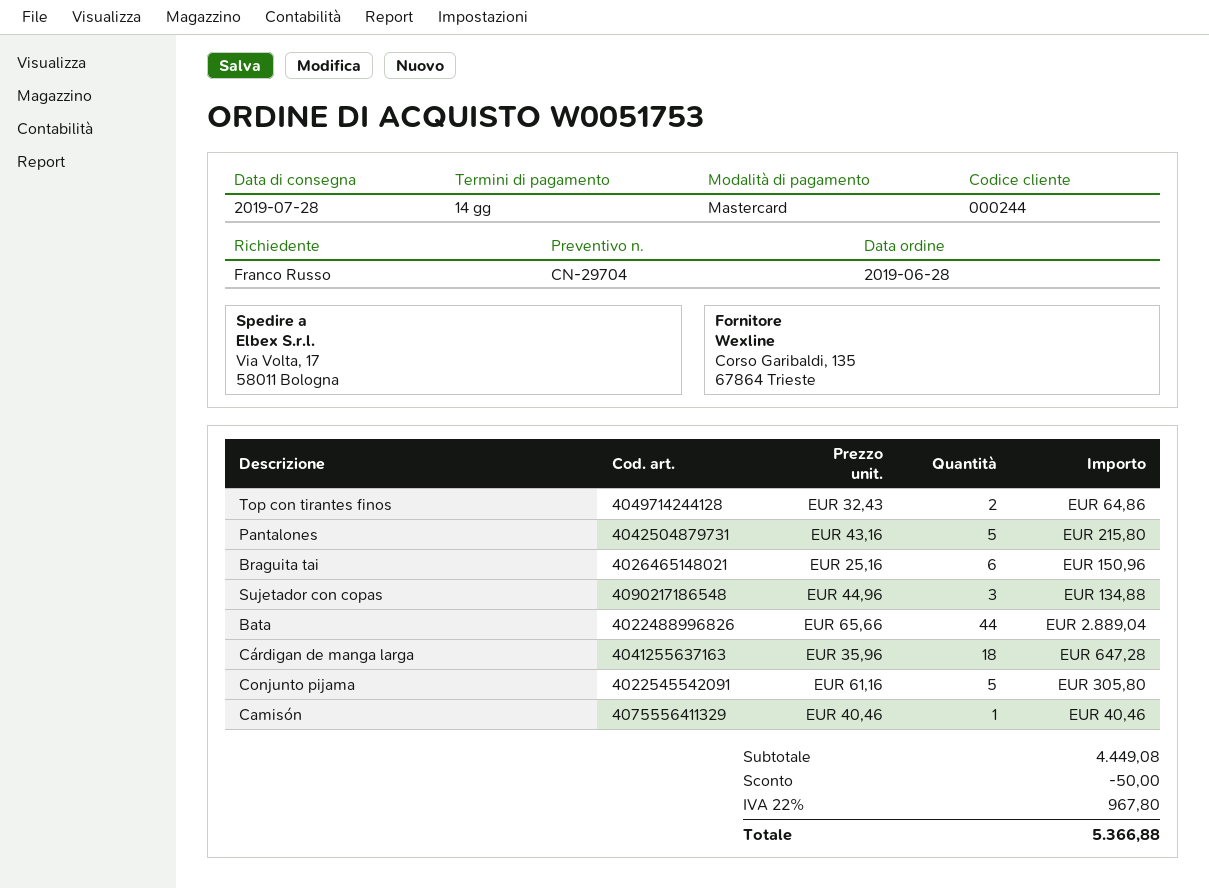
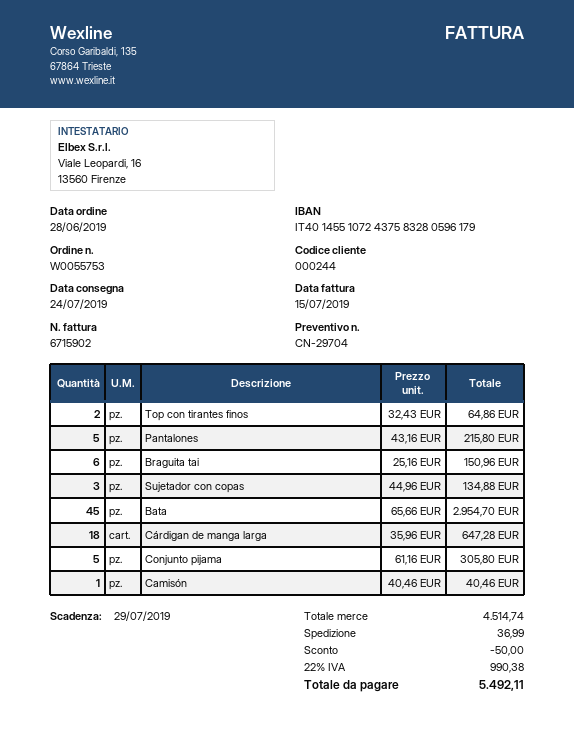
order number: W0051753 -> W0055753
delivery date: 2019-07-28 -> 2019-07-24
Bata: 44 x 65.66 = 2889.04 -> 45 x 65.66 = 2954.70
subtotal: 4449.08 -> 4514.74
shipping: none -> 36.99
tax: 22% = 967.80 -> 22% = 990.38
total: 5366.88 -> 5492.11

